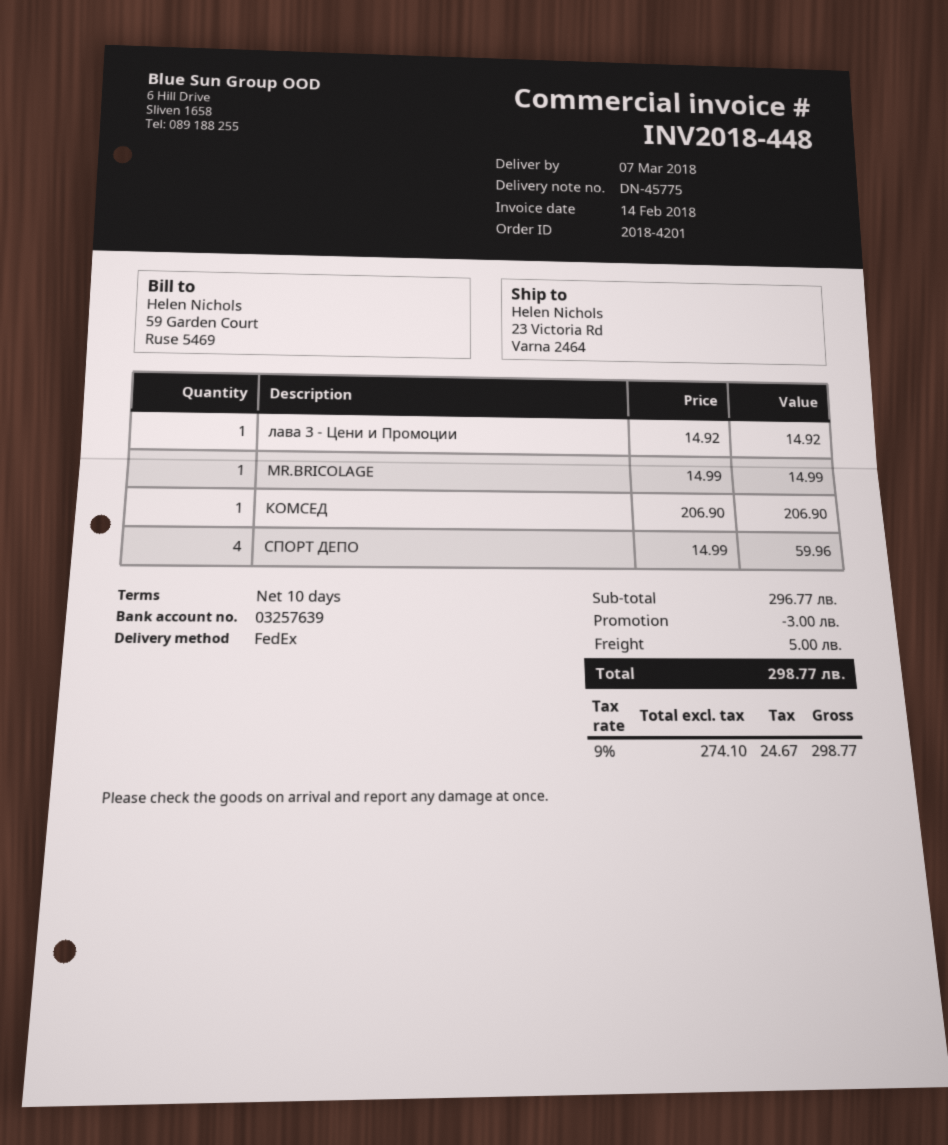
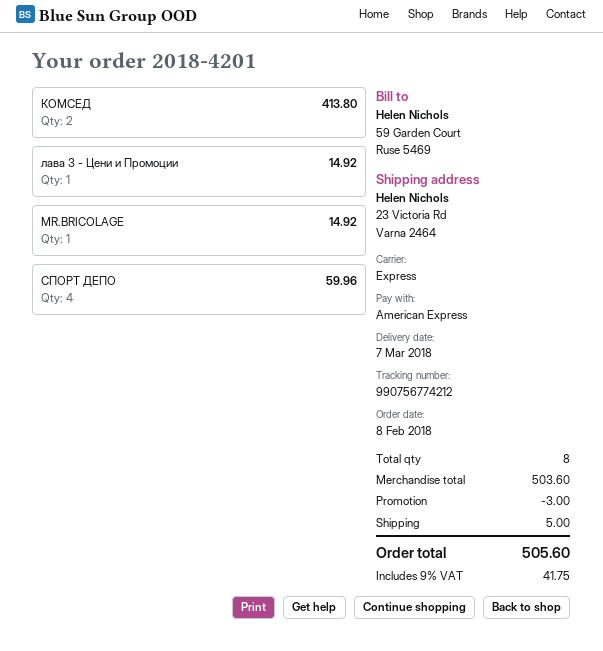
shipping method: FedEx -> express
MR.BRICOLAGE: 1 for 14.99 -> 1 for 14.92
КОМСЕД: 1 for 206.90 -> 2 for 413.80
subtotal: 296.77 -> 503.60
tax: 9% = 24.67 -> 9% = 41.75
total: 298.77 -> 505.60

